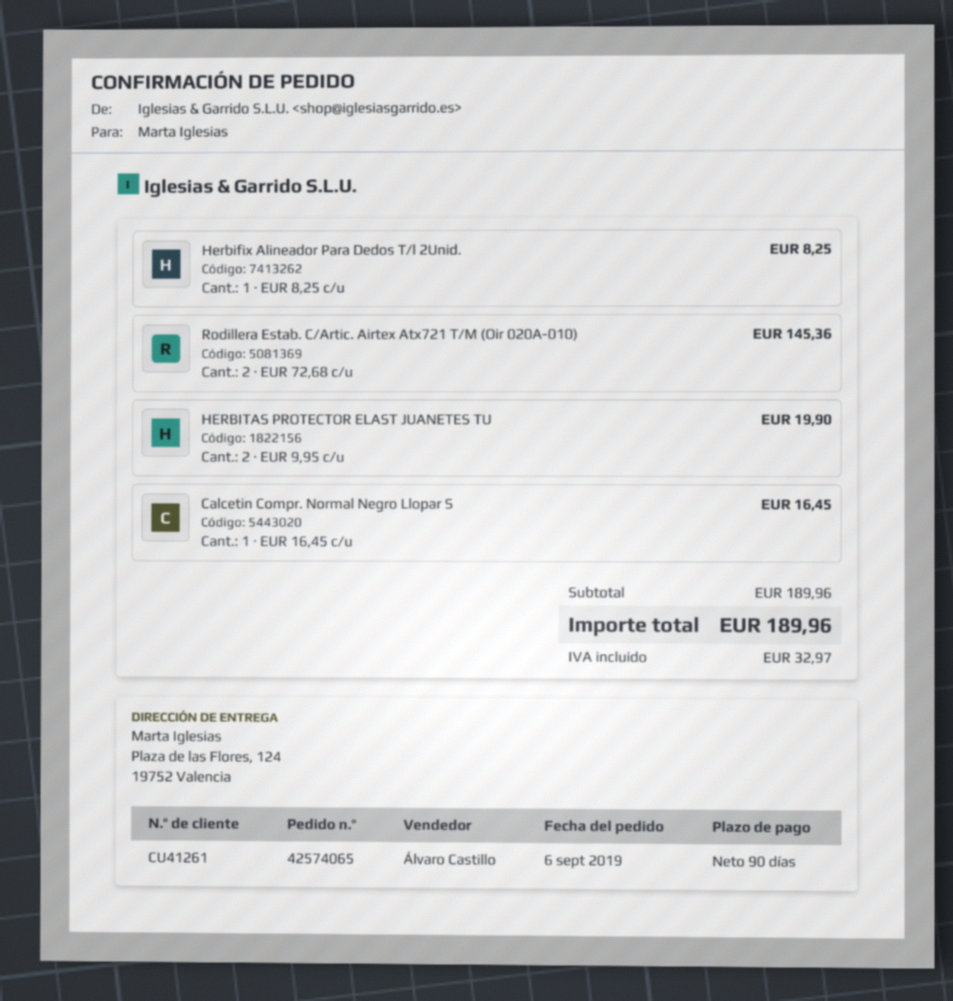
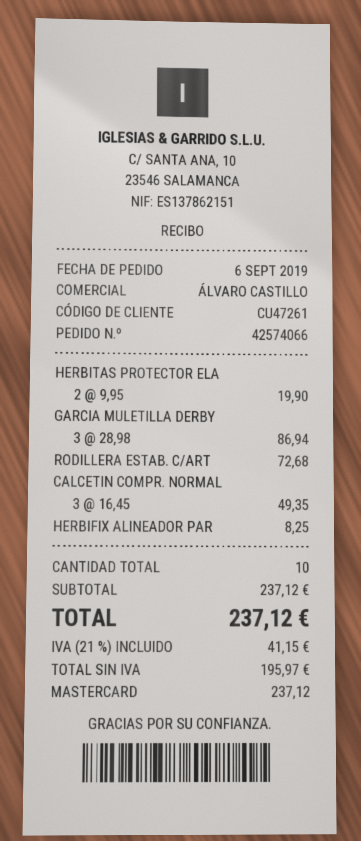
order number: 42574065 -> 42574066
customer number: CU41261 -> CU47261
Rodillera Estab. C/Artic. Airtex Atx721 T/M (Oir 020A-010): 2 x 72.68 = 145.36 -> 1 x 72.68 = 72.68
Calcetin Compr. Normal Negro Llopar S: 1 x 16.45 = 16.45 -> 3 x 16.45 = 49.35
GARCIA MULETILLA DERBY: none -> 3 x 28.98 = 86.94
subtotal: 189.96 -> 237.12
tax: 32.97 -> 41.15
total: 189.96 -> 237.12

